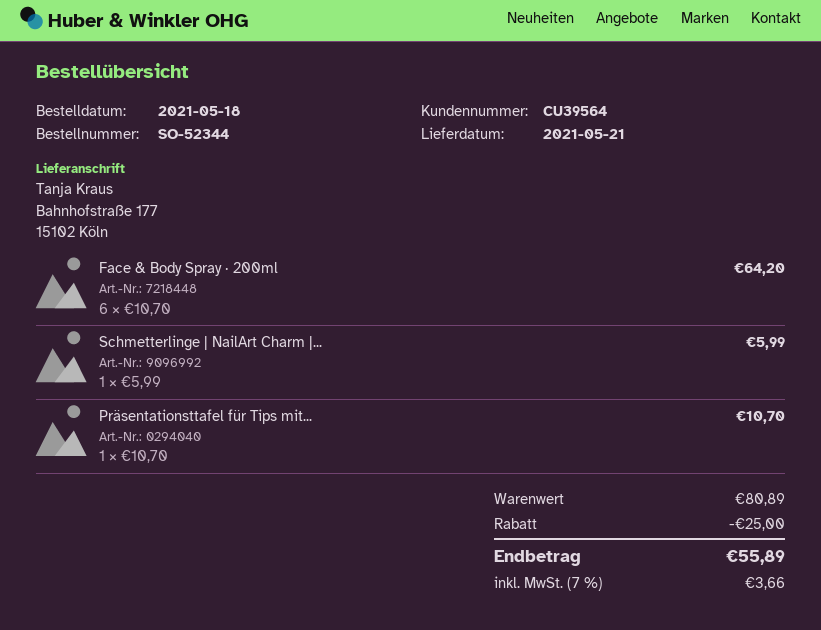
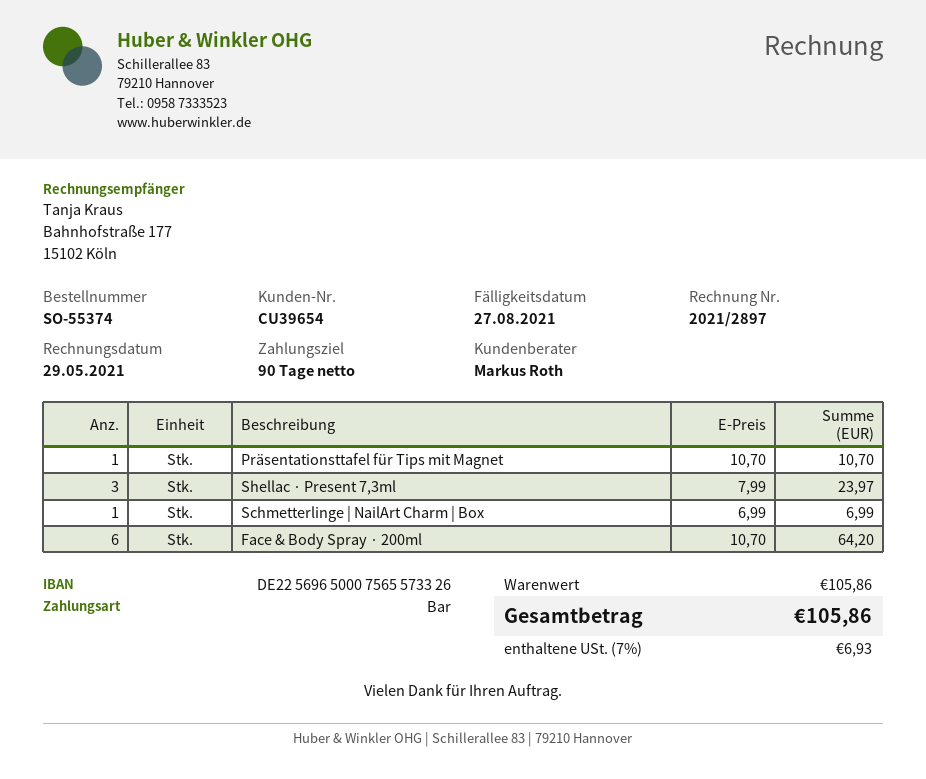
order number: SO-52344 -> SO-55374
customer number: CU39564 -> CU39654
Schmetterlinge | NailArt Charm |...: 1 x 5.99 = 5.99 -> 1 x 6.99 = 6.99
Shellac · Present 7,3ml: none -> 3 x 7.99 = 23.97
subtotal: 80.89 -> 105.86
discount: 25.00 -> none
tax: 7% = 3.66 -> 7% = 6.93
total: 55.89 -> 105.86

